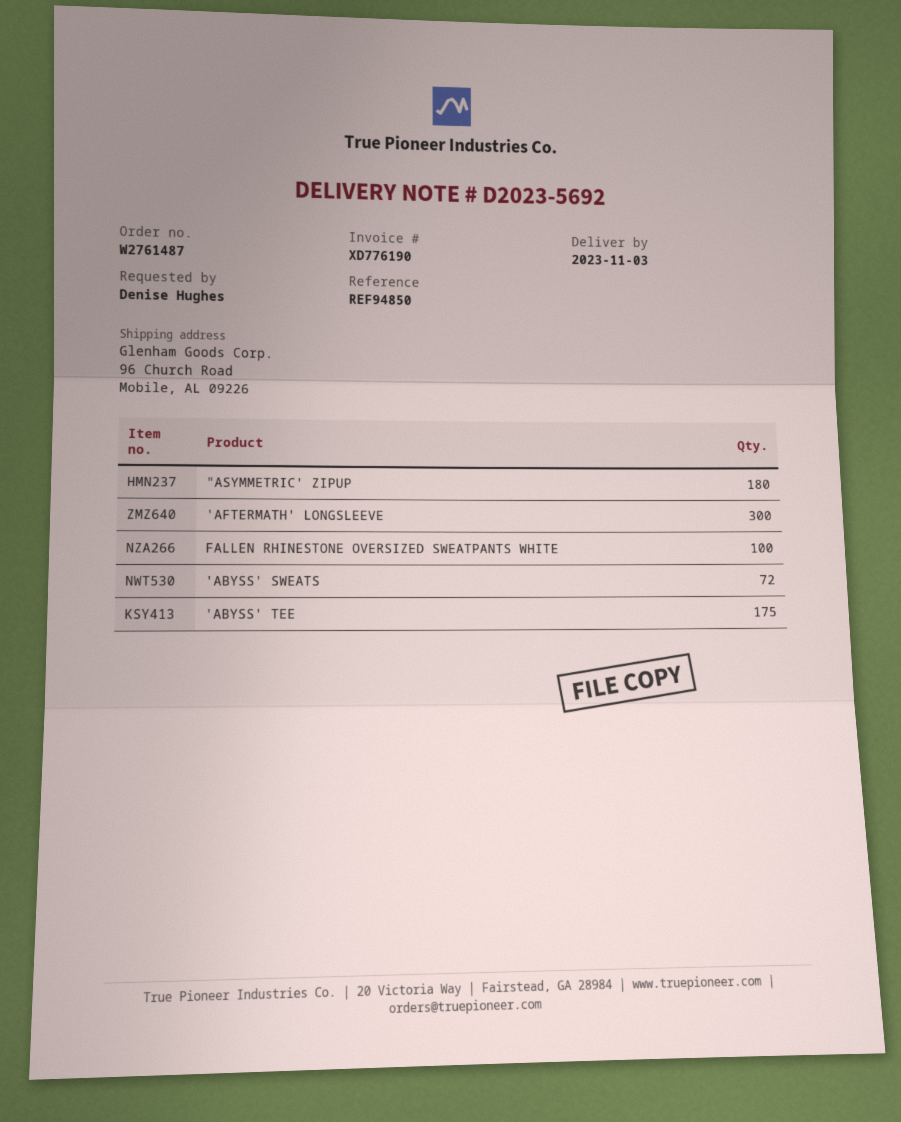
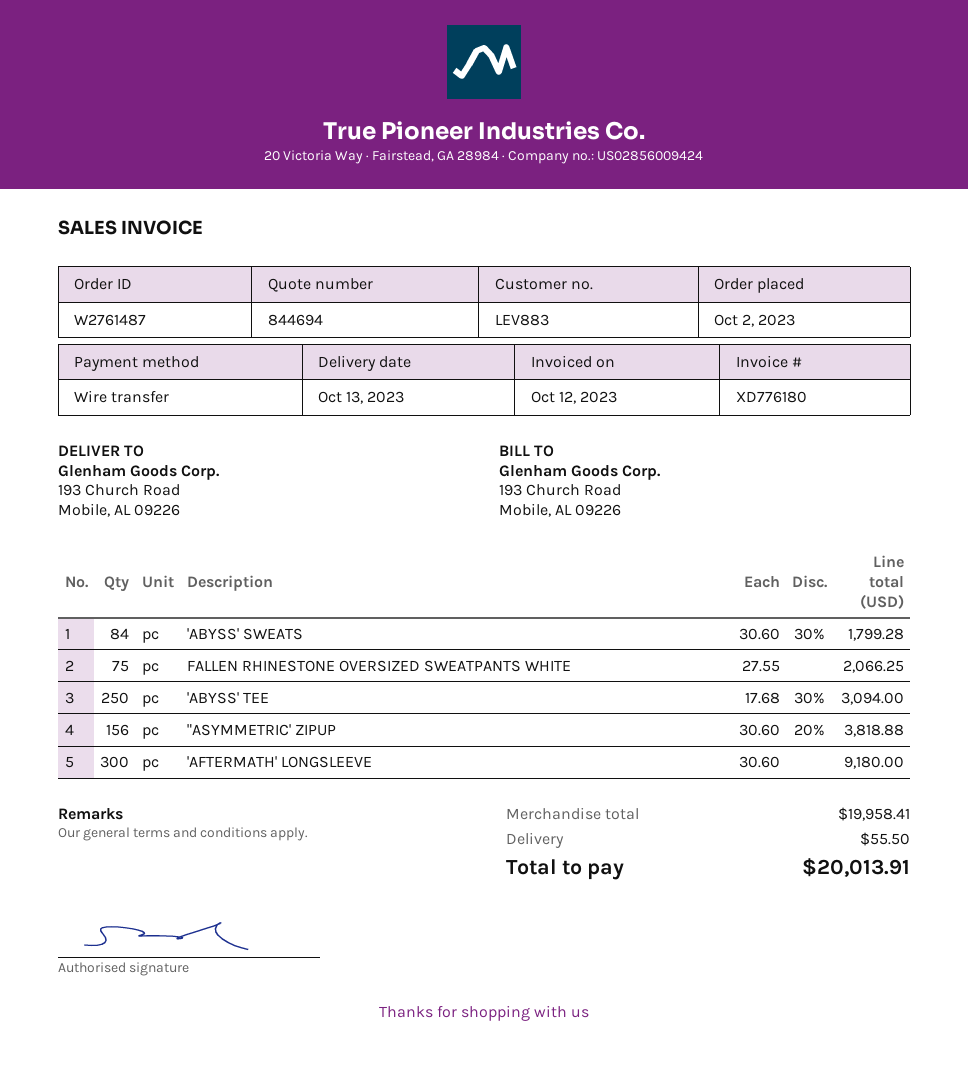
delivery date: 2023-11-03 -> 2023-10-13
invoice number: XD776190 -> XD776180
ship to: 96 Church Road, Mobile, AL 09226 -> 193 Church Road, Mobile, AL 09226
"ASYMMETRIC' ZIPUP: 180 -> 156
FALLEN RHINESTONE OVERSIZED SWEATPANTS WHITE: 100 -> 75
'ABYSS' SWEATS: 72 -> 84
'ABYSS' TEE: 175 -> 250

